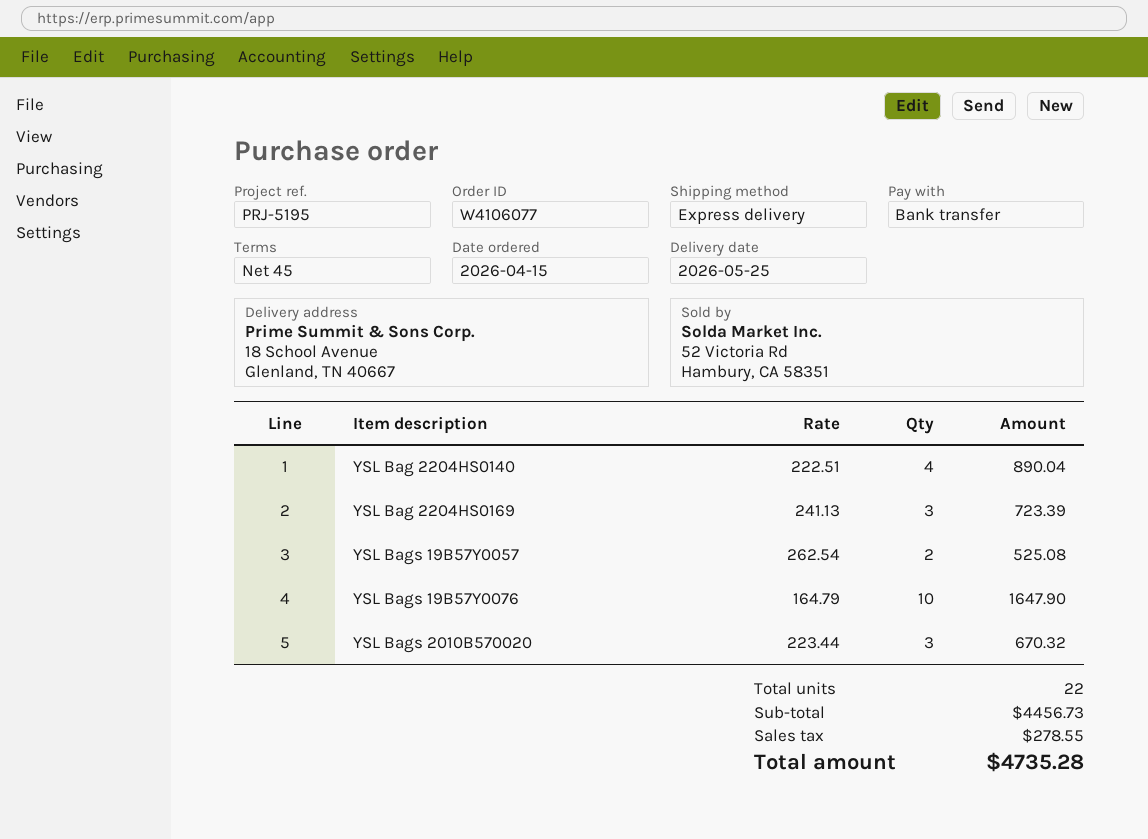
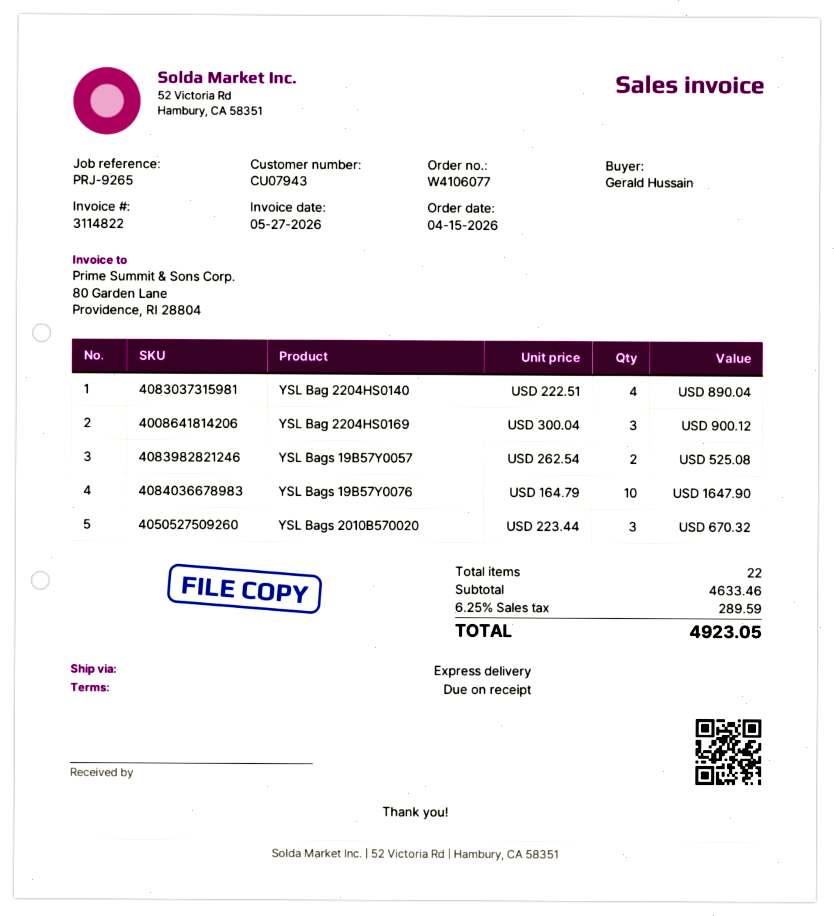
payment terms: 45 days -> on receipt
reference: PRJ-5195 -> PRJ-9265
YSL Bag 2204HS0169: 3 x 241.13 = 723.39 -> 3 x 300.04 = 900.12
subtotal: 4456.73 -> 4633.46
tax: 278.55 -> 289.59
total: 4735.28 -> 4923.05

